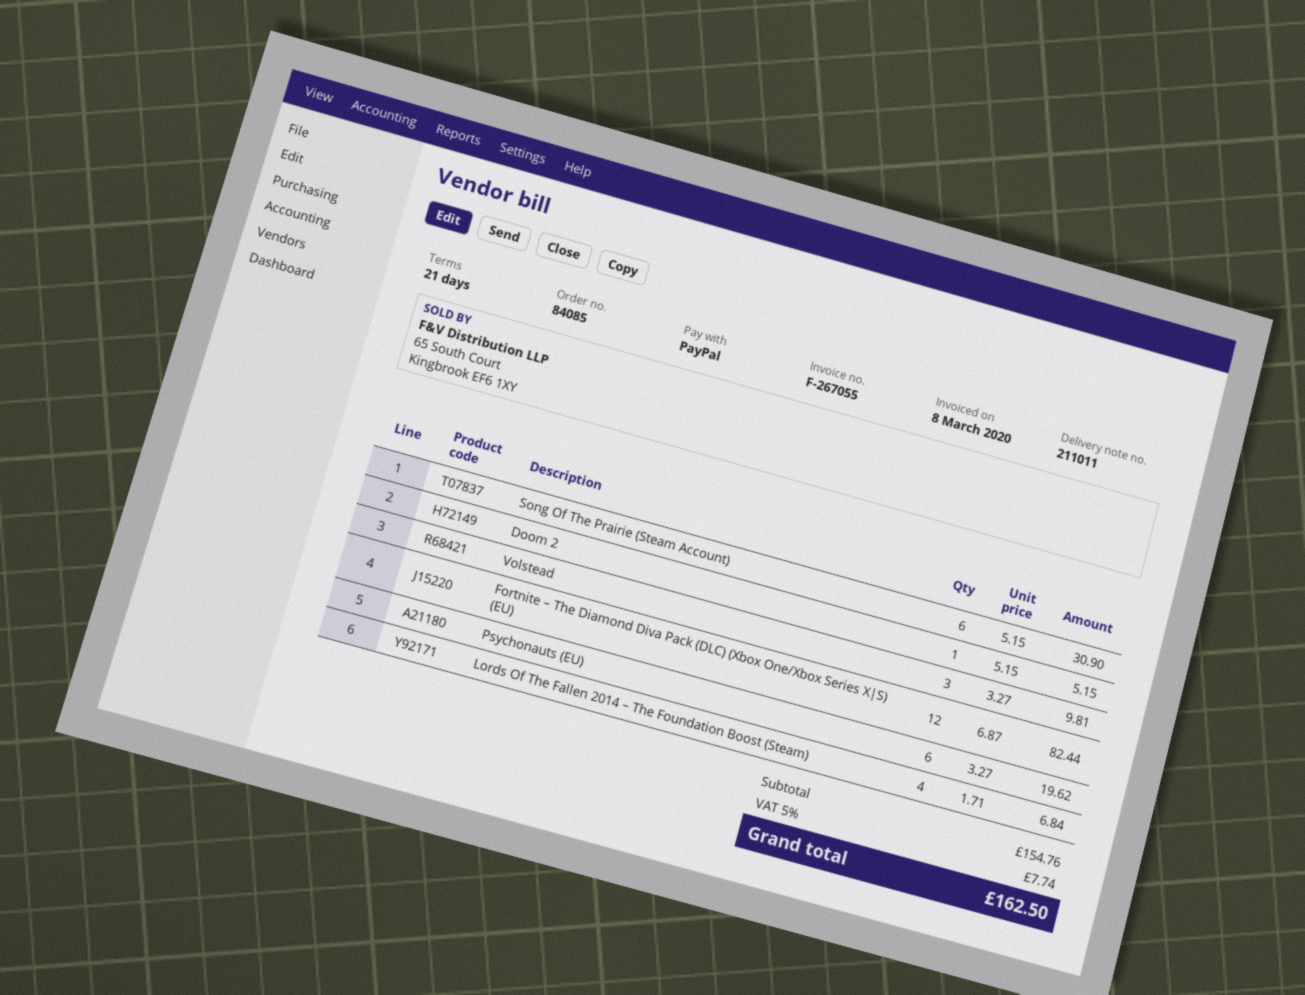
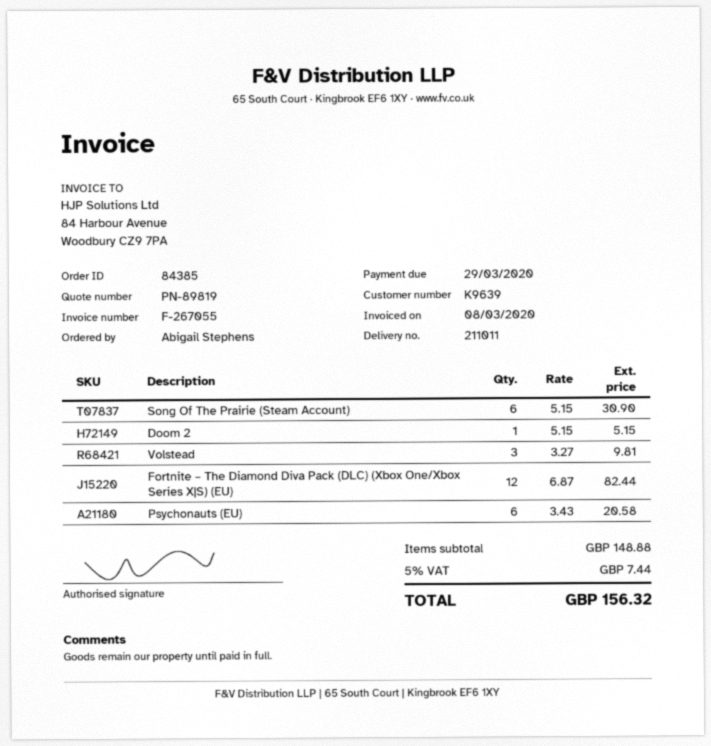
order number: 84085 -> 84385
Psychonauts (EU): 6 x 3.27 = 19.62 -> 6 x 3.43 = 20.58
Lords Of The Fallen 2014 – The Foundation Boost (Steam): 4 x 1.71 = 6.84 -> none
subtotal: 154.76 -> 148.88
tax: 5% = 7.74 -> 5% = 7.44
total: 162.50 -> 156.32

